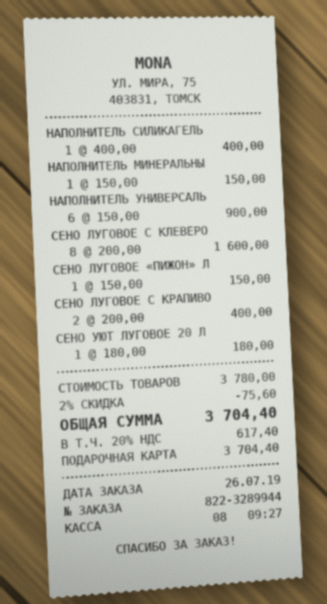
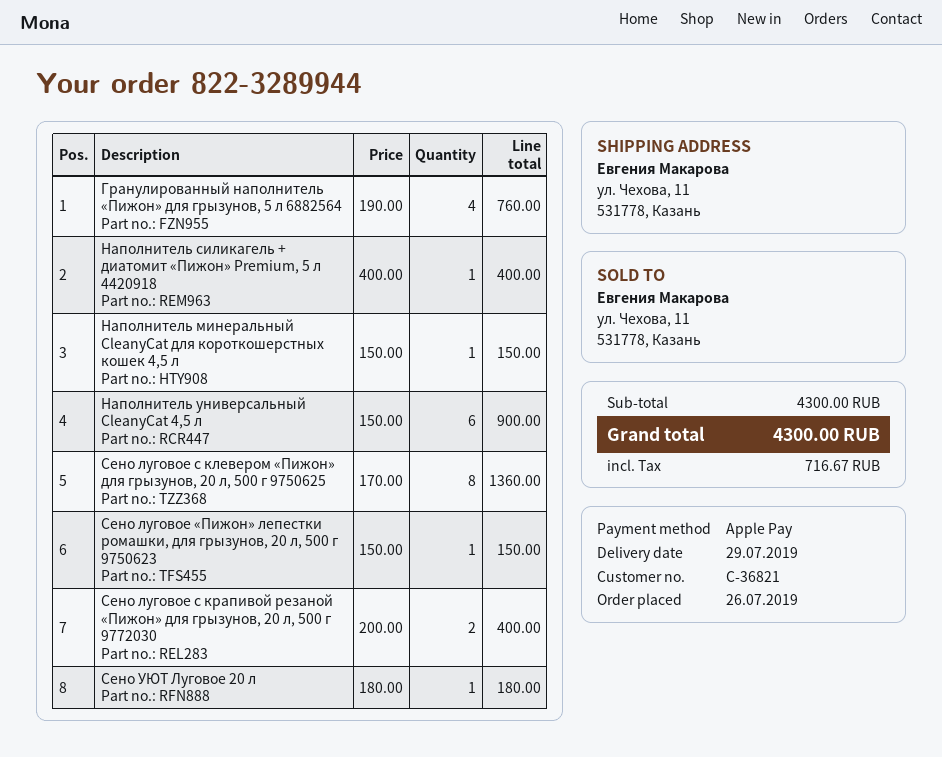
payment method: gift card -> Apple Pay
СЕНО ЛУГОВОЕ С КЛЕВЕРО: 8 x 200.00 = 1600.00 -> 8 x 170.00 = 1360.00
Гранулированный наполнитель «Пижон» для грызунов, 5 л 6882564: none -> 4 x 190.00 = 760.00
subtotal: 3780.00 -> 4300.00
discount: 2% = 75.60 -> none
tax: 617.40 -> 716.67
total: 3704.40 -> 4300.00

